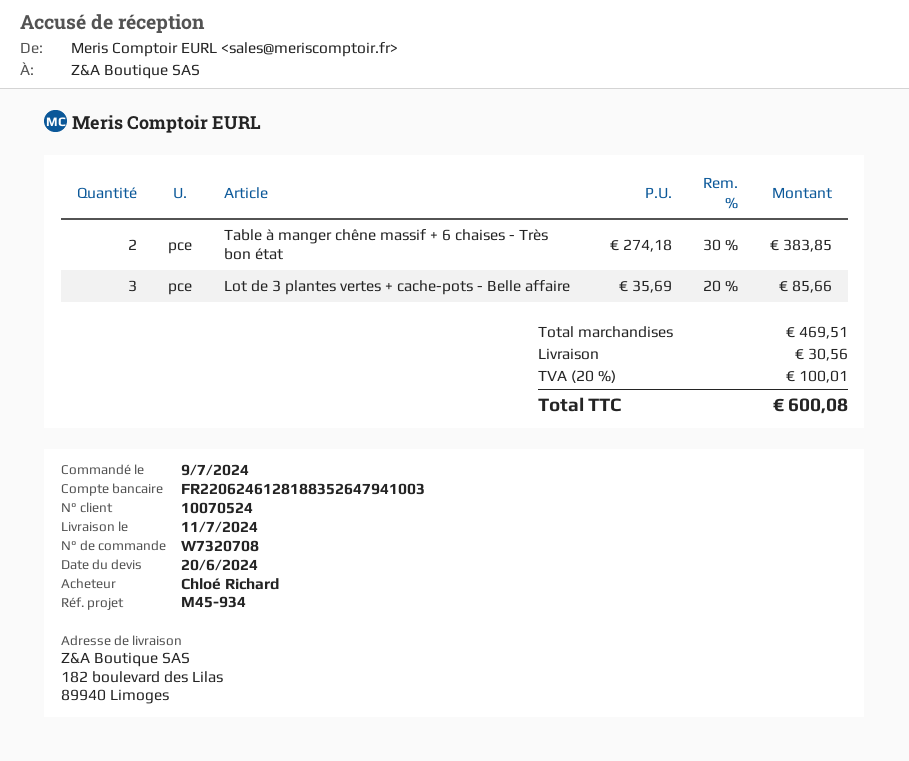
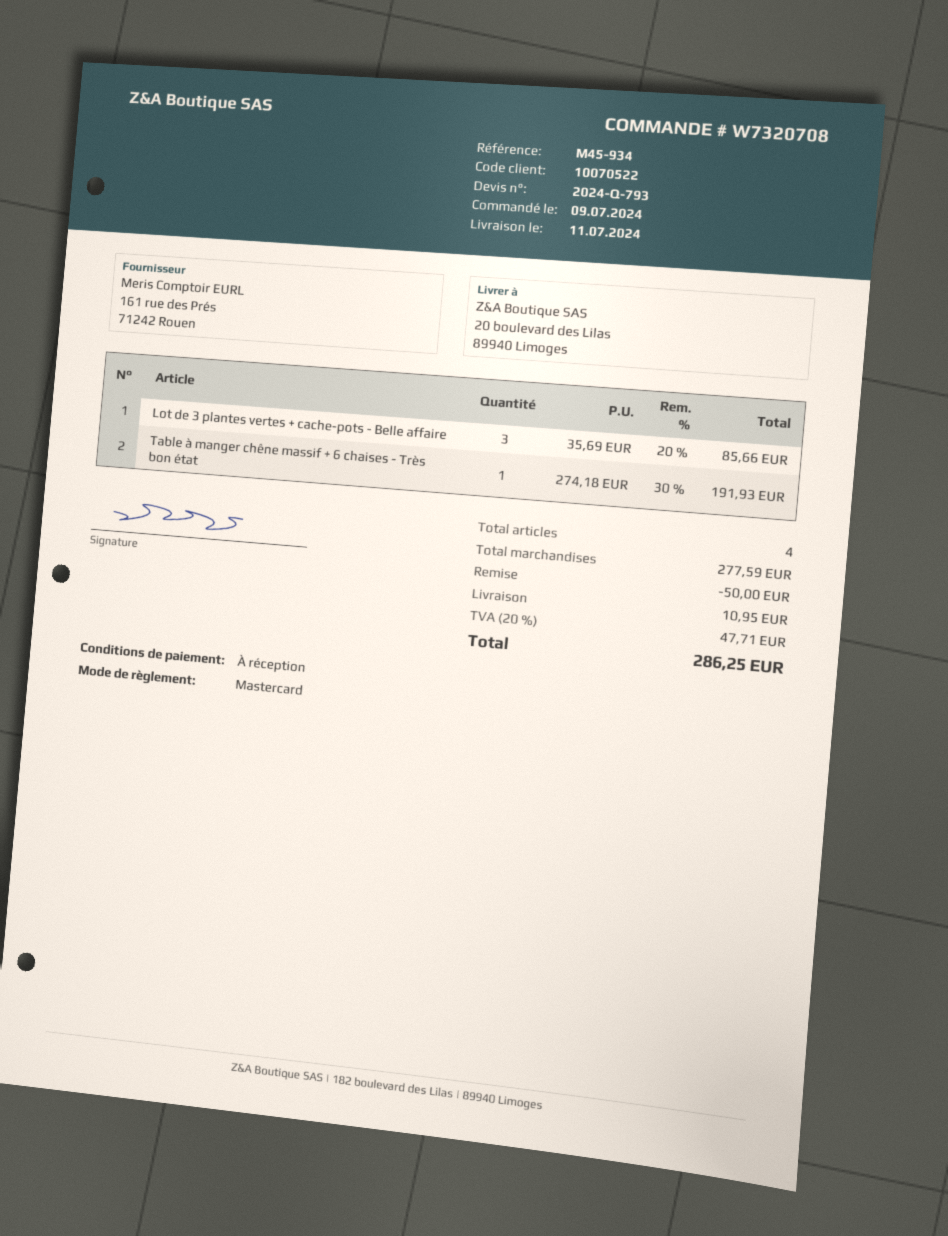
customer number: 10070524 -> 10070522
ship to: 182 boulevard des Lilas, 89940 Limoges -> 20 boulevard des Lilas, 89940 Limoges
Table à manger chêne massif + 6 chaises - Très bon état: 2 x 274.18 - 30% = 383.85 -> 1 x 274.18 - 30% = 191.93
subtotal: 469.51 -> 277.59
discount: none -> 50.00
shipping: 30.56 -> 10.95
tax: 20% = 100.01 -> 20% = 47.71
total: 600.08 -> 286.25

